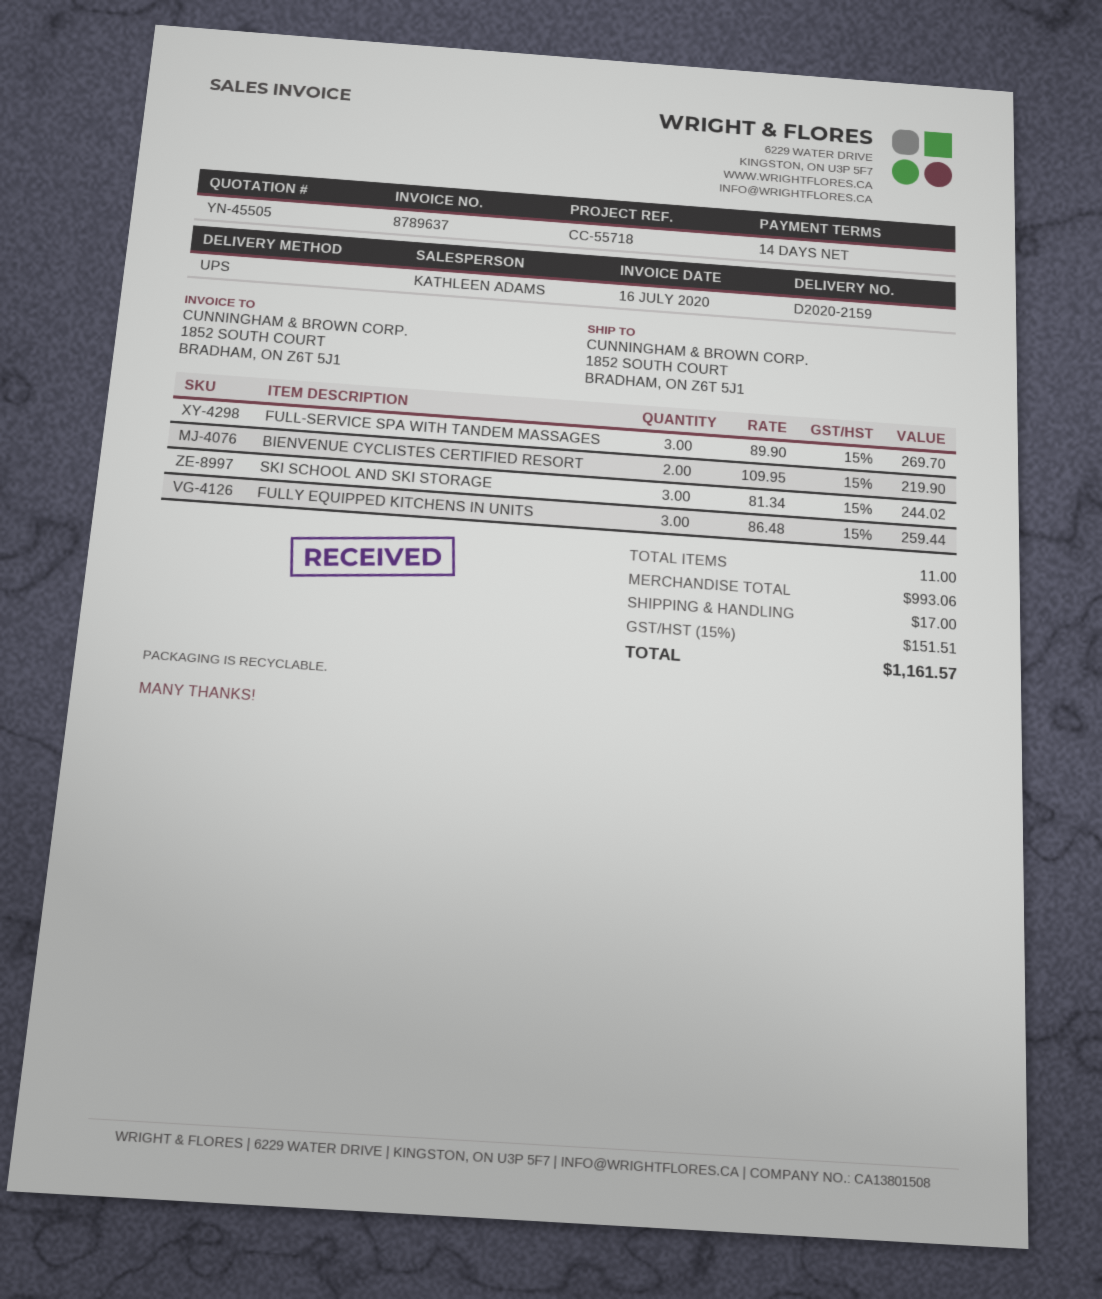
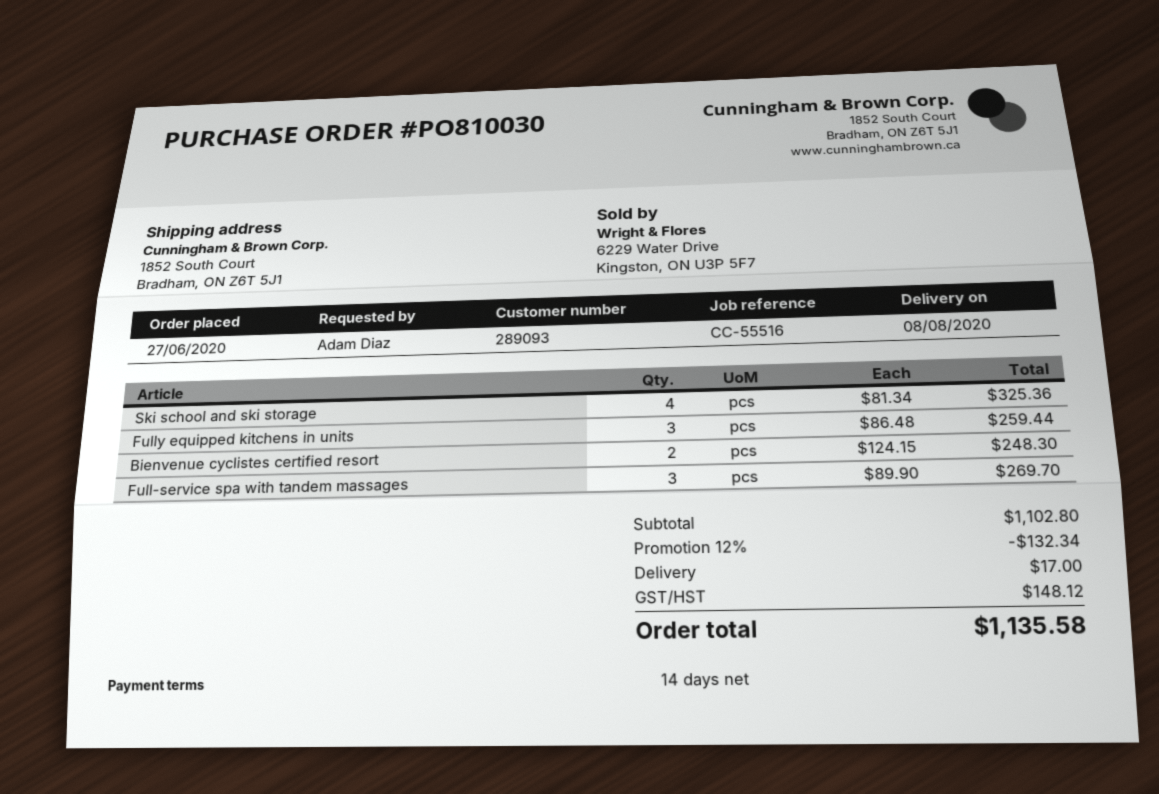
reference: CC-55718 -> CC-55516
BIENVENUE CYCLISTES CERTIFIED RESORT: 2 x 109.95 = 219.90 -> 2 x 124.15 = 248.30
SKI SCHOOL AND SKI STORAGE: 3 x 81.34 = 244.02 -> 4 x 81.34 = 325.36
subtotal: 993.06 -> 1102.80
discount: none -> 12% = 132.34
tax: 151.51 -> 148.12
total: 1161.57 -> 1135.58

